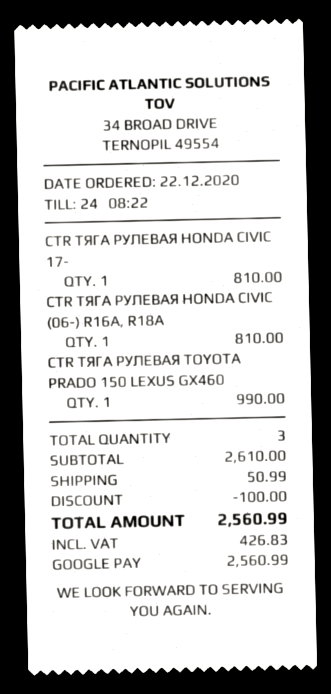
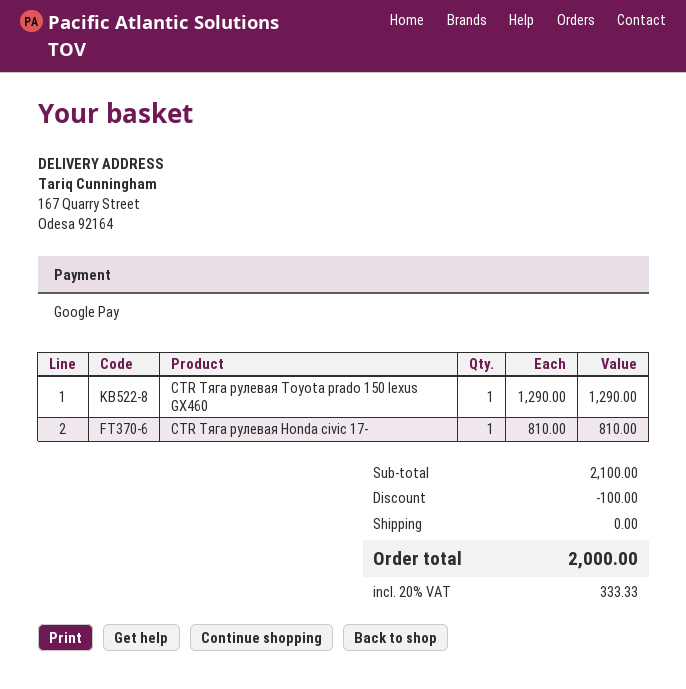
CTR ТЯГА РУЛЕВАЯ HONDA CIVIC (06-) R16A, R18A: 1 for 810.00 -> none
CTR ТЯГА РУЛЕВАЯ TOYOTA PRADO 150 LEXUS GX460: 1 for 990.00 -> 1 for 1290.00
subtotal: 2610.00 -> 2100.00
shipping: 50.99 -> 0.00
tax: 426.83 -> 333.33
total: 2560.99 -> 2000.00

